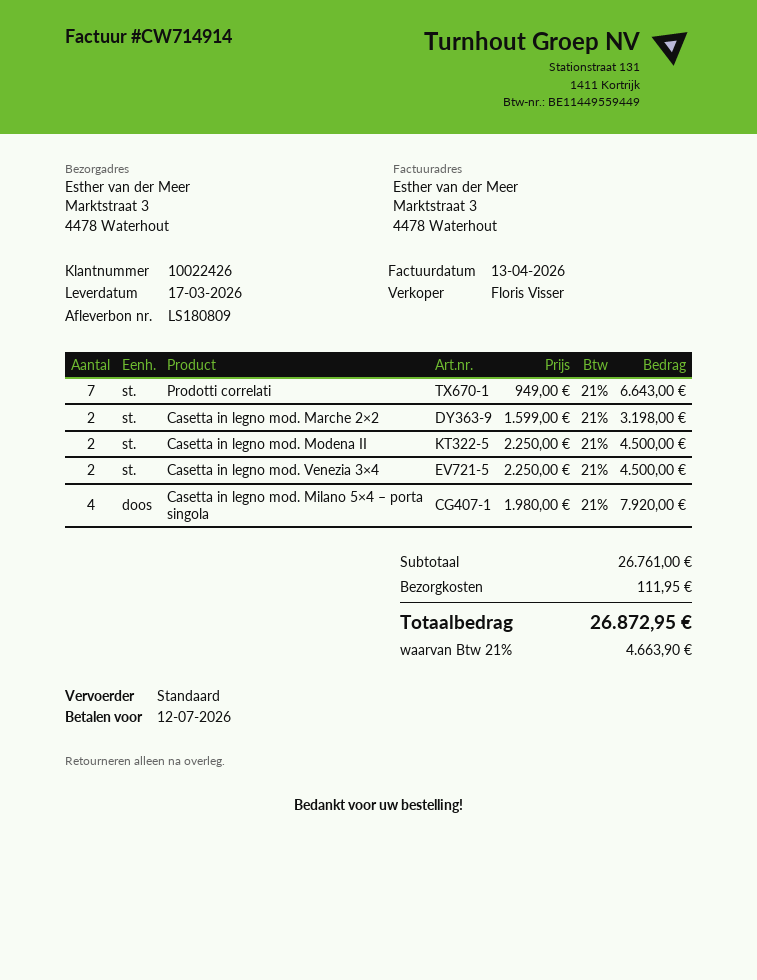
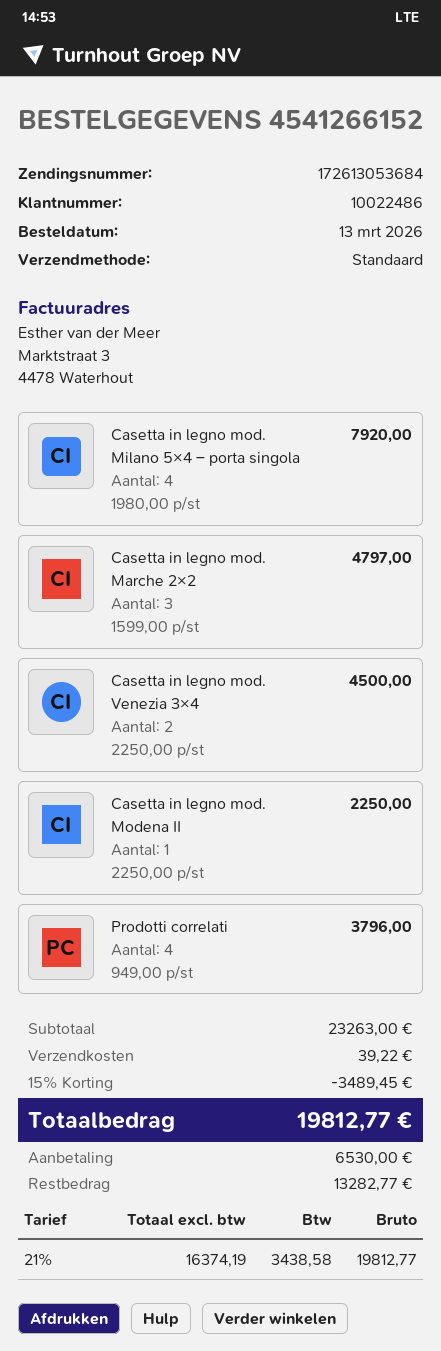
customer number: 10022426 -> 10022486
Prodotti correlati: 7 x 949.00 = 6643.00 -> 4 x 949.00 = 3796.00
Casetta in legno mod. Marche 2×2: 2 x 1599.00 = 3198.00 -> 3 x 1599.00 = 4797.00
Casetta in legno mod. Modena II: 2 x 2250.00 = 4500.00 -> 1 x 2250.00 = 2250.00
subtotal: 26761.00 -> 23263.00
discount: none -> 15% = 3489.45
shipping: 111.95 -> 39.22
tax: 21% = 4663.90 -> 21% = 3438.58
total: 26872.95 -> 19812.77

